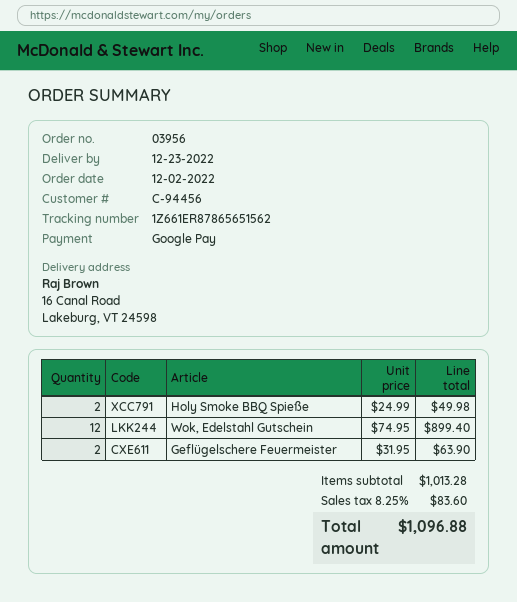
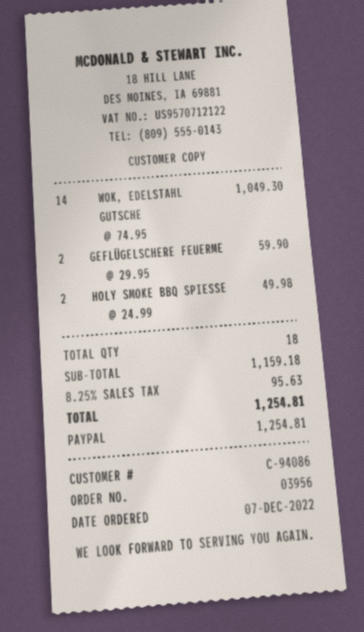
order date: 2022-12-02 -> 2022-12-07
customer number: C-94456 -> C-94086
payment method: Google Pay -> PayPal
Wok, Edelstahl Gutschein: 12 x 74.95 = 899.40 -> 14 x 74.95 = 1049.30
Geflügelschere Feuermeister: 2 x 31.95 = 63.90 -> 2 x 29.95 = 59.90
subtotal: 1013.28 -> 1159.18
tax: 8.25% = 83.60 -> 8.25% = 95.63
total: 1096.88 -> 1254.81

